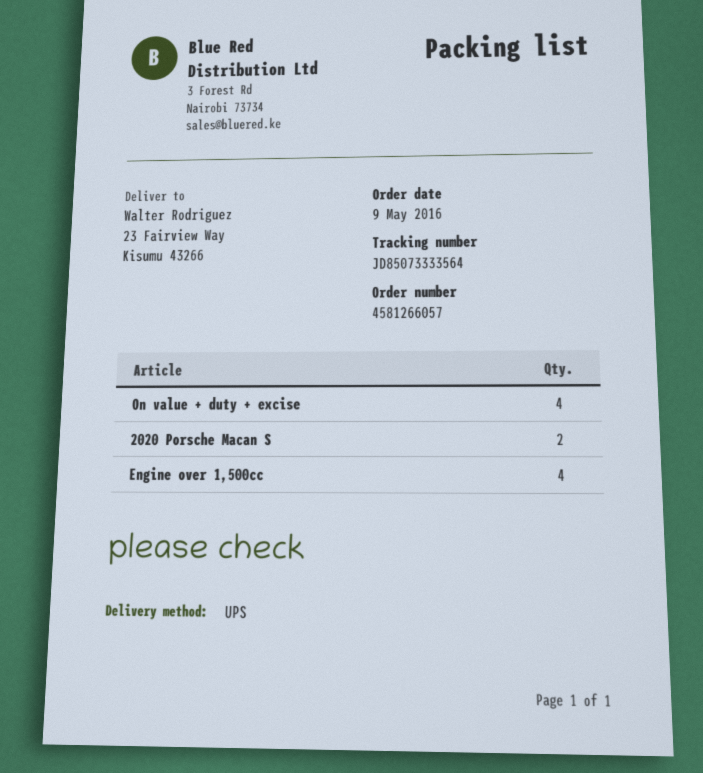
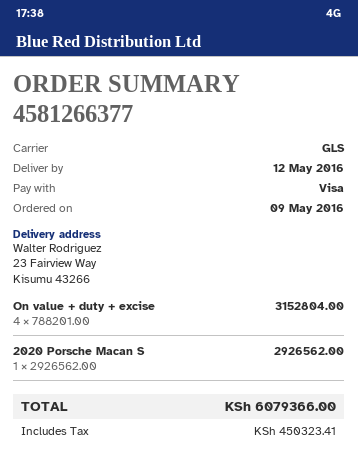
order number: 4581266057 -> 4581266377
shipping method: UPS -> GLS
2020 Porsche Macan S: 2 -> 1
Engine over 1,500cc: 4 -> none

